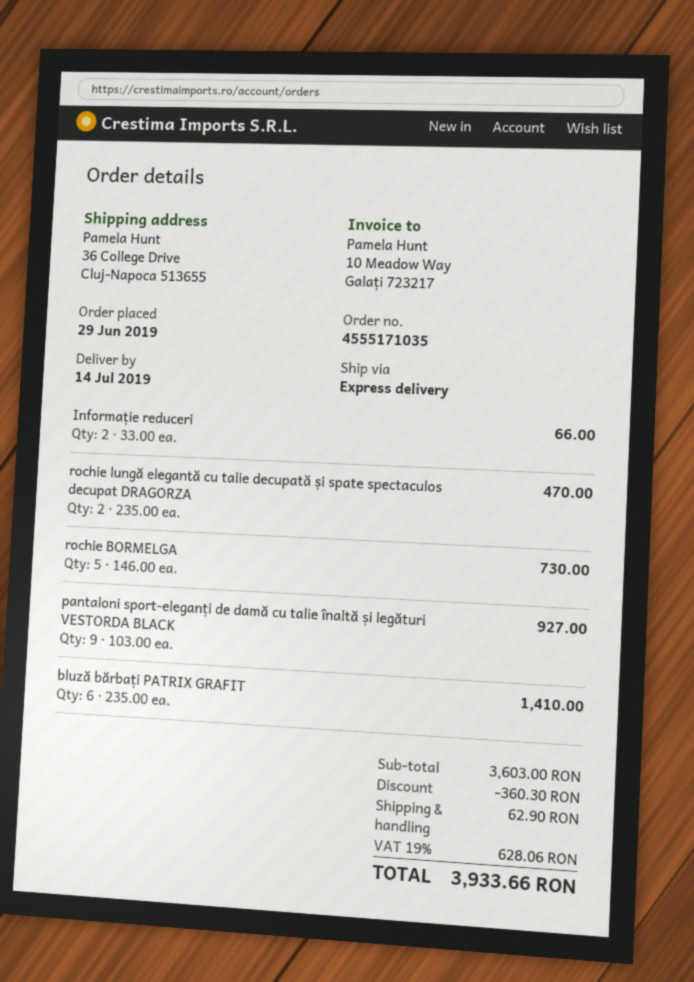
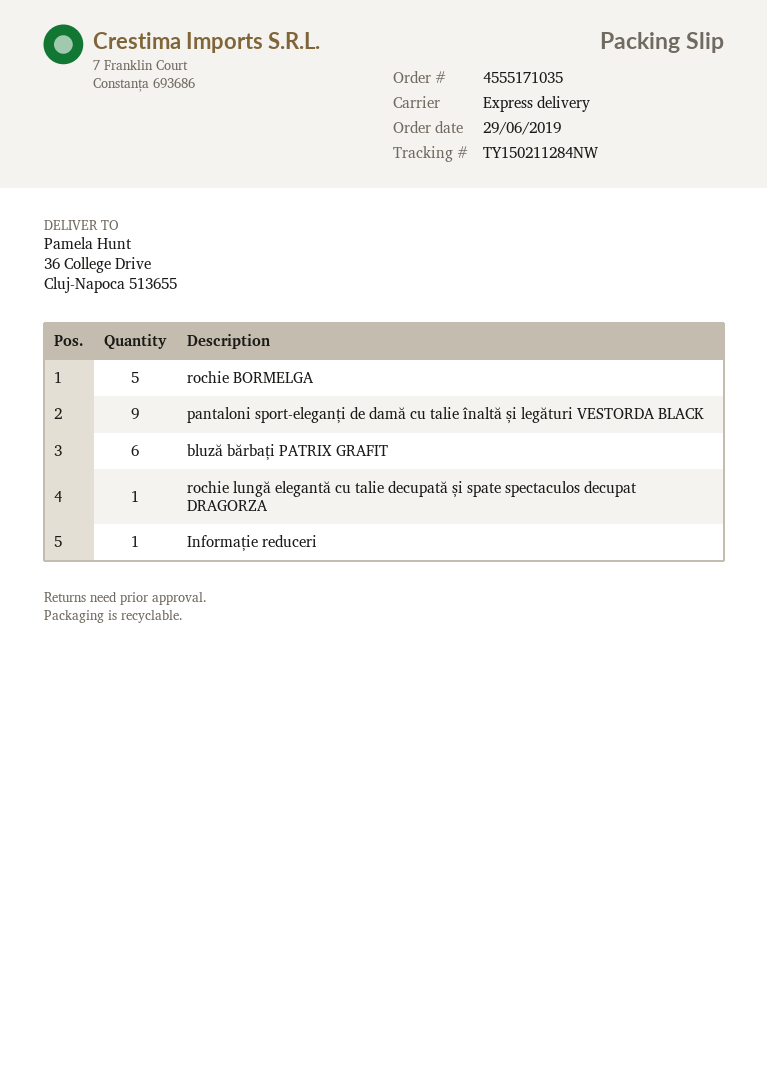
Informație reduceri: 2 -> 1
rochie lungă elegantă cu talie decupată și spate spectaculos decupat DRAGORZA: 2 -> 1

